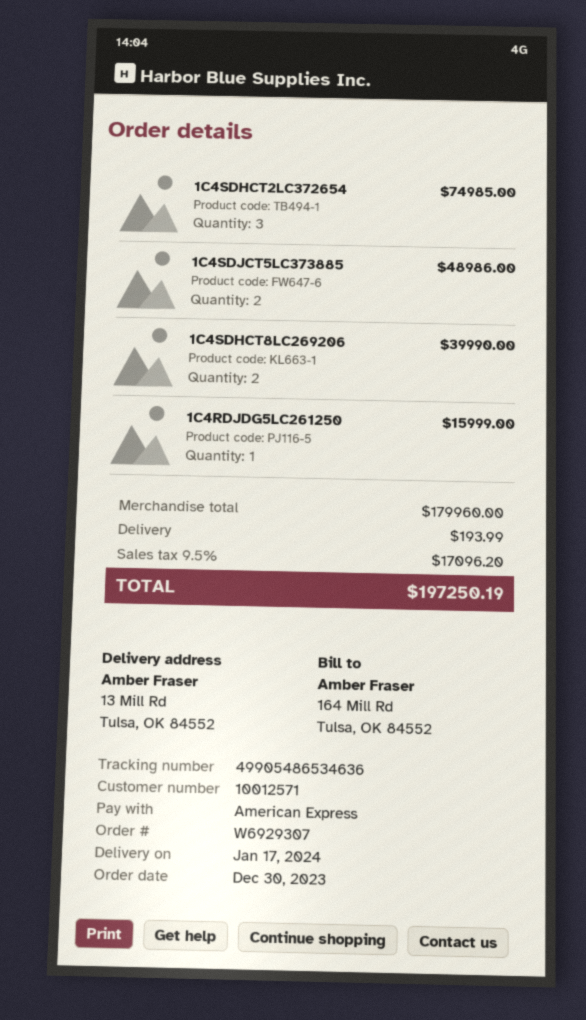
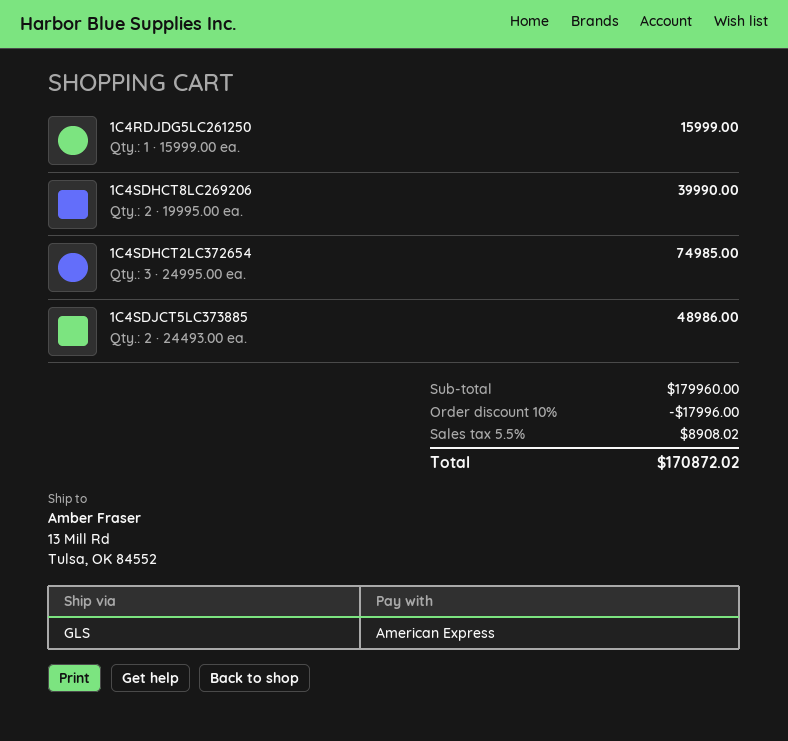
discount: none -> 10% = 17996.00
shipping: 193.99 -> none
tax: 9.5% = 17096.20 -> 5.5% = 8908.02
total: 197250.19 -> 170872.02

